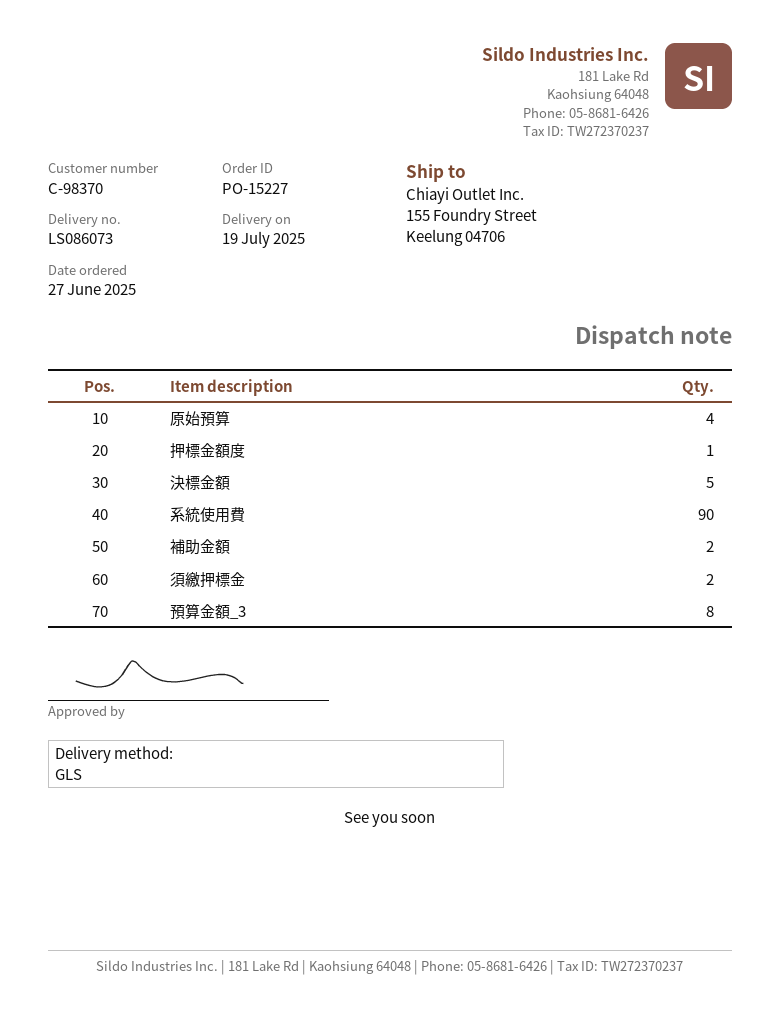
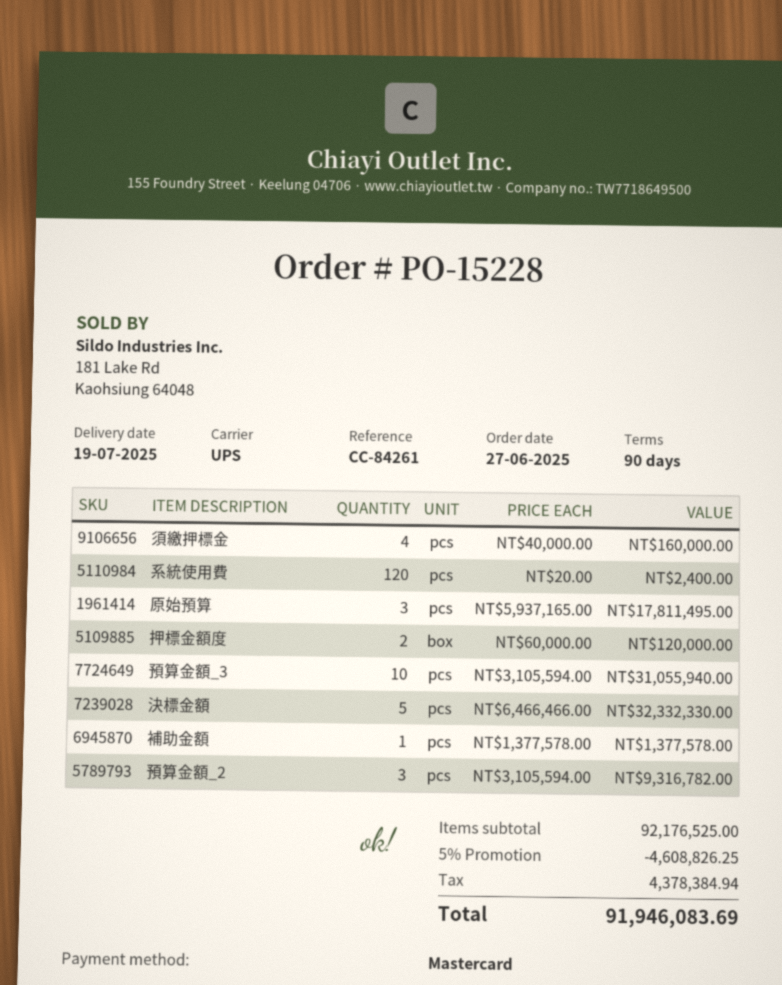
order number: PO-15227 -> PO-15228
shipping method: GLS -> UPS
原始預算: 4 -> 3
押標金額度: 1 -> 2
系統使用費: 90 -> 120
補助金額: 2 -> 1
須繳押標金: 2 -> 4
預算金額_3: 8 -> 10
預算金額_2: none -> 3

